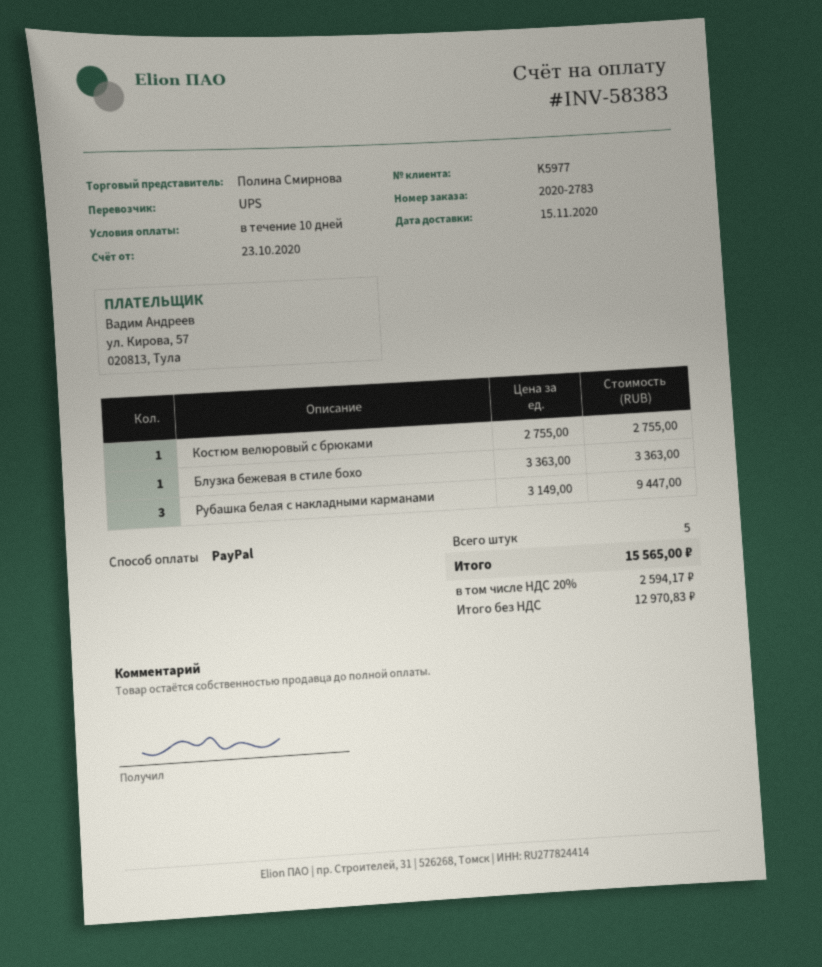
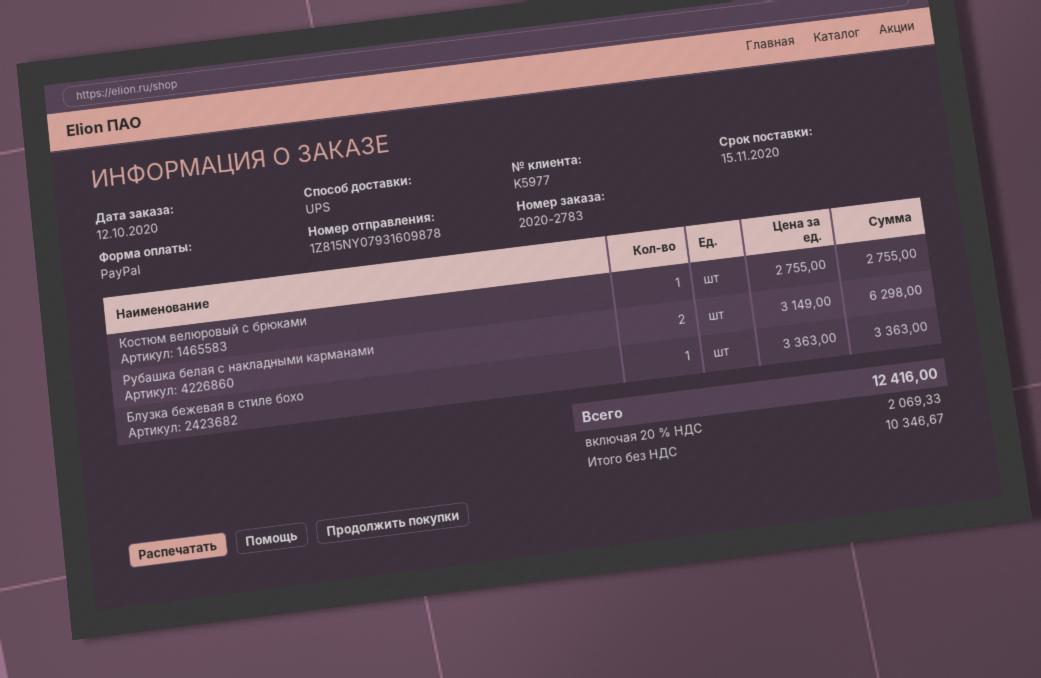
Рубашка белая с накладными карманами: 3 x 3149.00 = 9447.00 -> 2 x 3149.00 = 6298.00
net: 12970.83 -> 10346.67
tax: 20% = 2594.17 -> 20% = 2069.33
total: 15565.00 -> 12416.00

